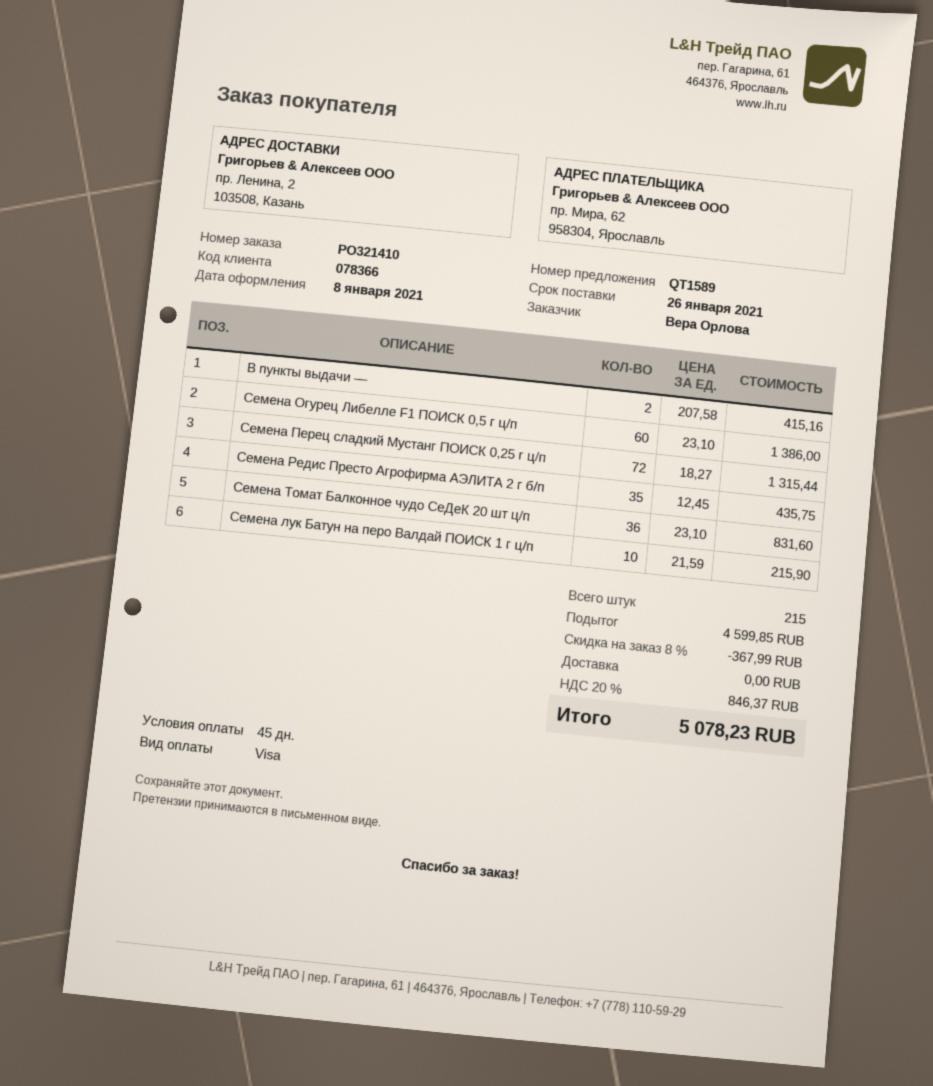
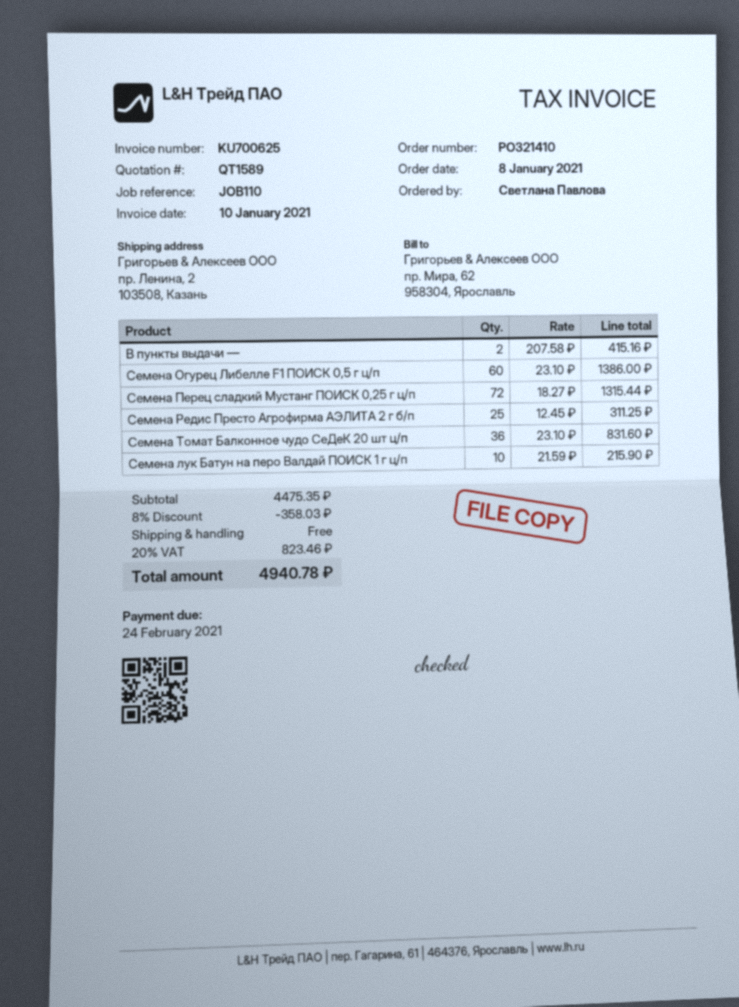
ordered by: Вера Орлова -> Светлана Павлова
Семена Редис Престо Агрофирма АЭЛИТА 2 г б/п: 35 x 12.45 = 435.75 -> 25 x 12.45 = 311.25
subtotal: 4599.85 -> 4475.35
discount: 8% = 367.99 -> 8% = 358.03
tax: 20% = 846.37 -> 20% = 823.46
total: 5078.23 -> 4940.78

